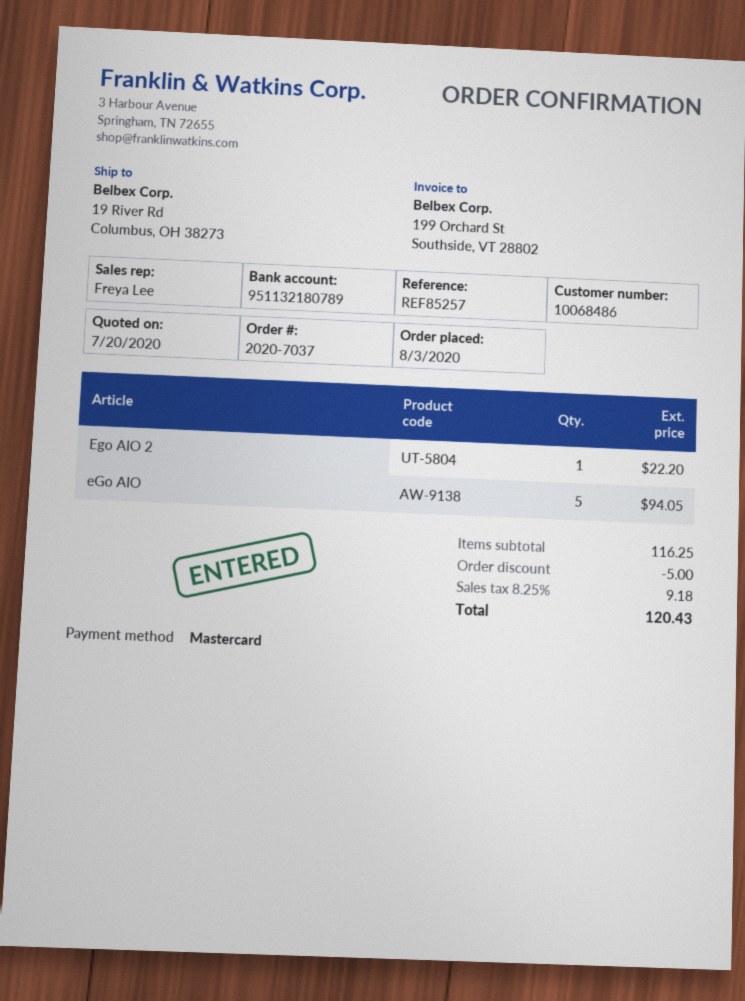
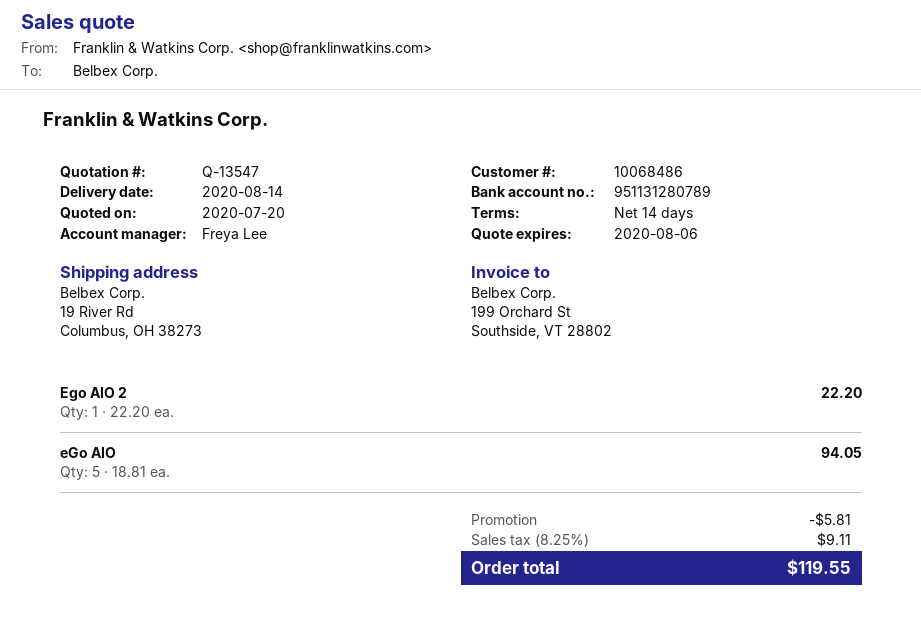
bank account: 951132180789 -> 951131280789
discount: 5.00 -> 5.81
tax: 8.25% = 9.18 -> 8.25% = 9.11
total: 120.43 -> 119.55

